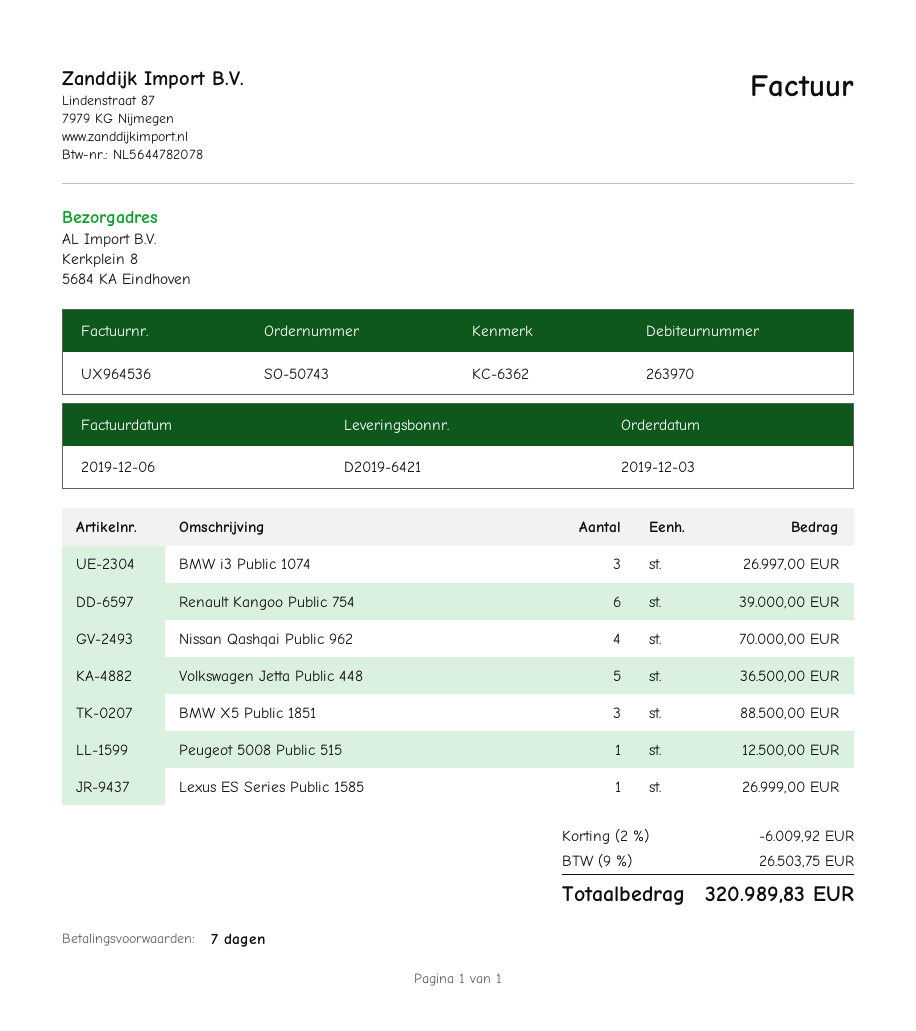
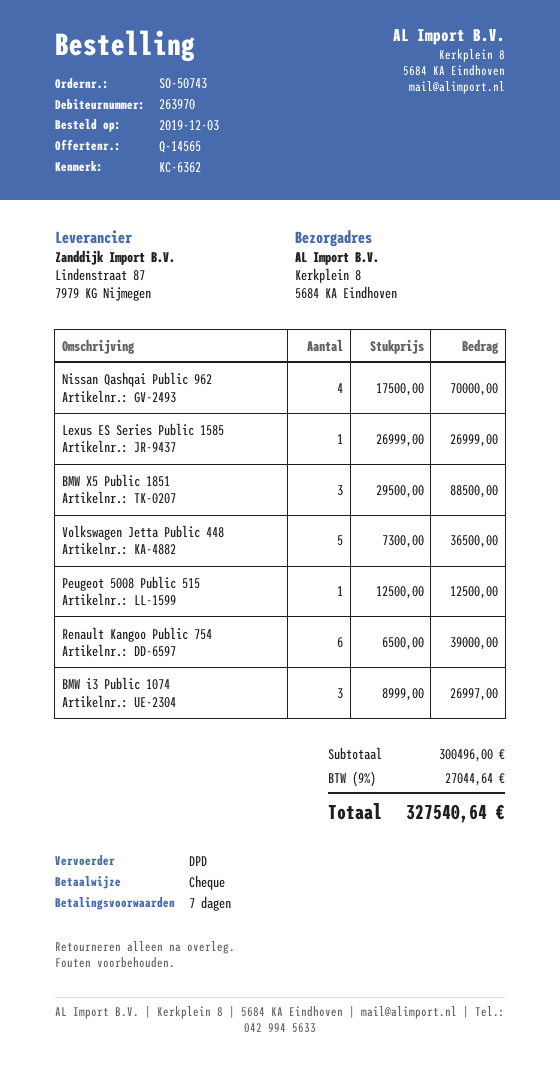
discount: 2% = 6009.92 -> none
tax: 9% = 26503.75 -> 9% = 27044.64
total: 320989.83 -> 327540.64

